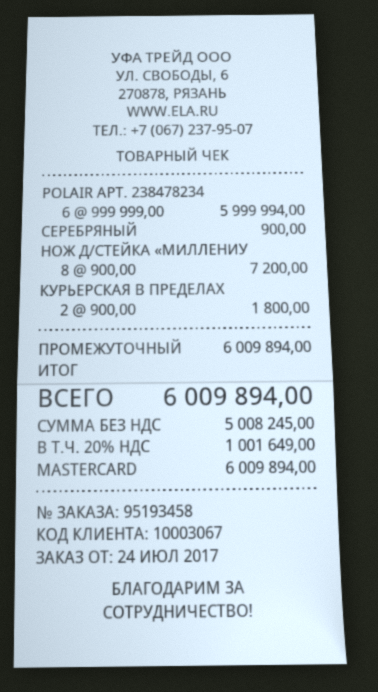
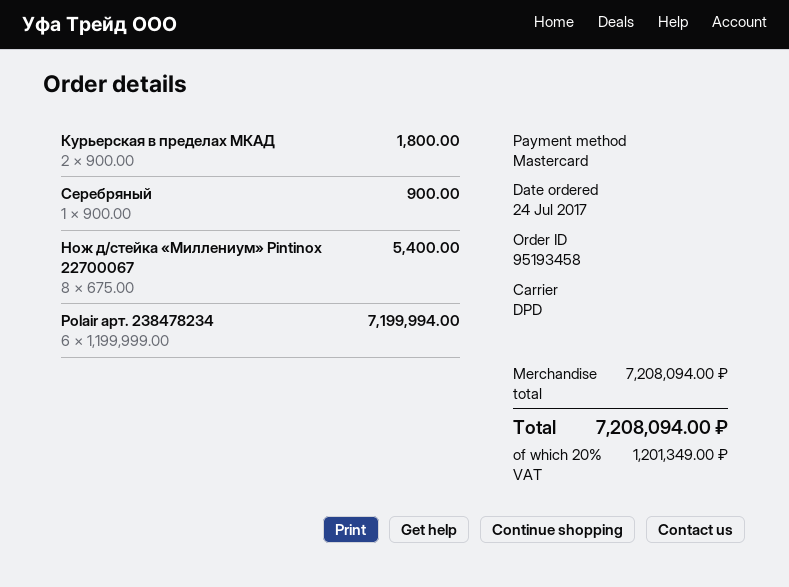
POLAIR АРТ. 238478234: 6 x 999999.00 = 5999994.00 -> 6 x 1199999.00 = 7199994.00
НОЖ Д/СТЕЙКА «МИЛЛЕНИУ: 8 x 900.00 = 7200.00 -> 8 x 675.00 = 5400.00
subtotal: 6009894.00 -> 7208094.00
tax: 20% = 1001649.00 -> 20% = 1201349.00
total: 6009894.00 -> 7208094.00

